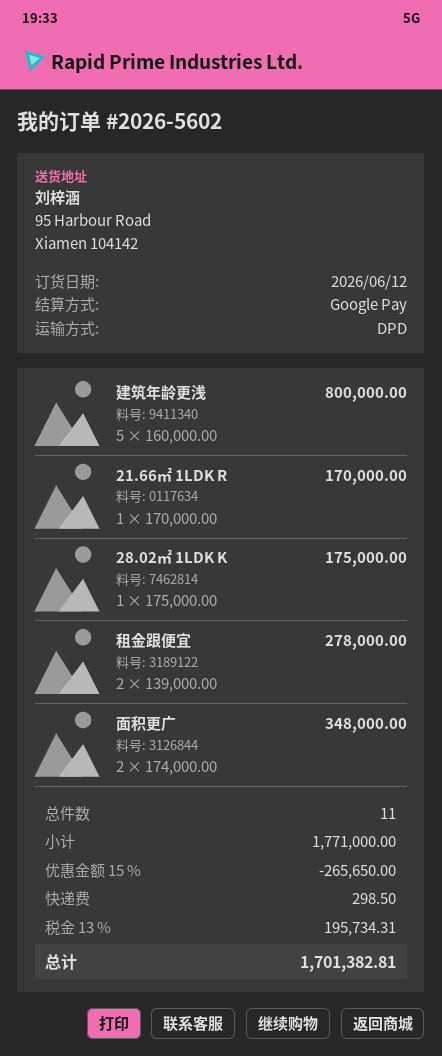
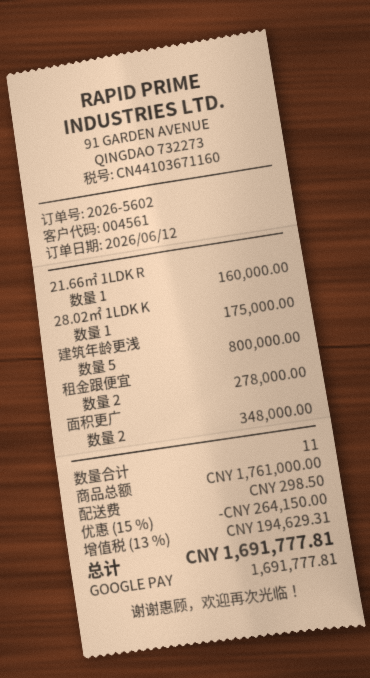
21.66㎡ 1LDK R: 1 for 170000.00 -> 1 for 160000.00
subtotal: 1771000.00 -> 1761000.00
discount: 15% = 265650.00 -> 15% = 264150.00
tax: 13% = 195734.31 -> 13% = 194629.31
total: 1701382.81 -> 1691777.81

